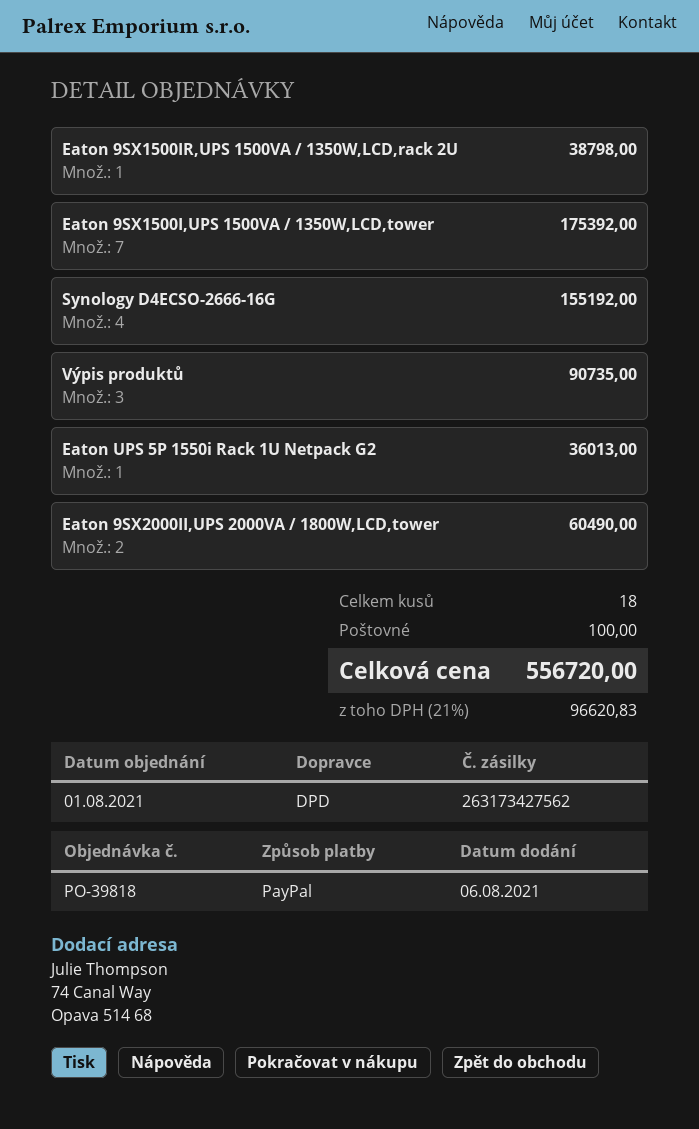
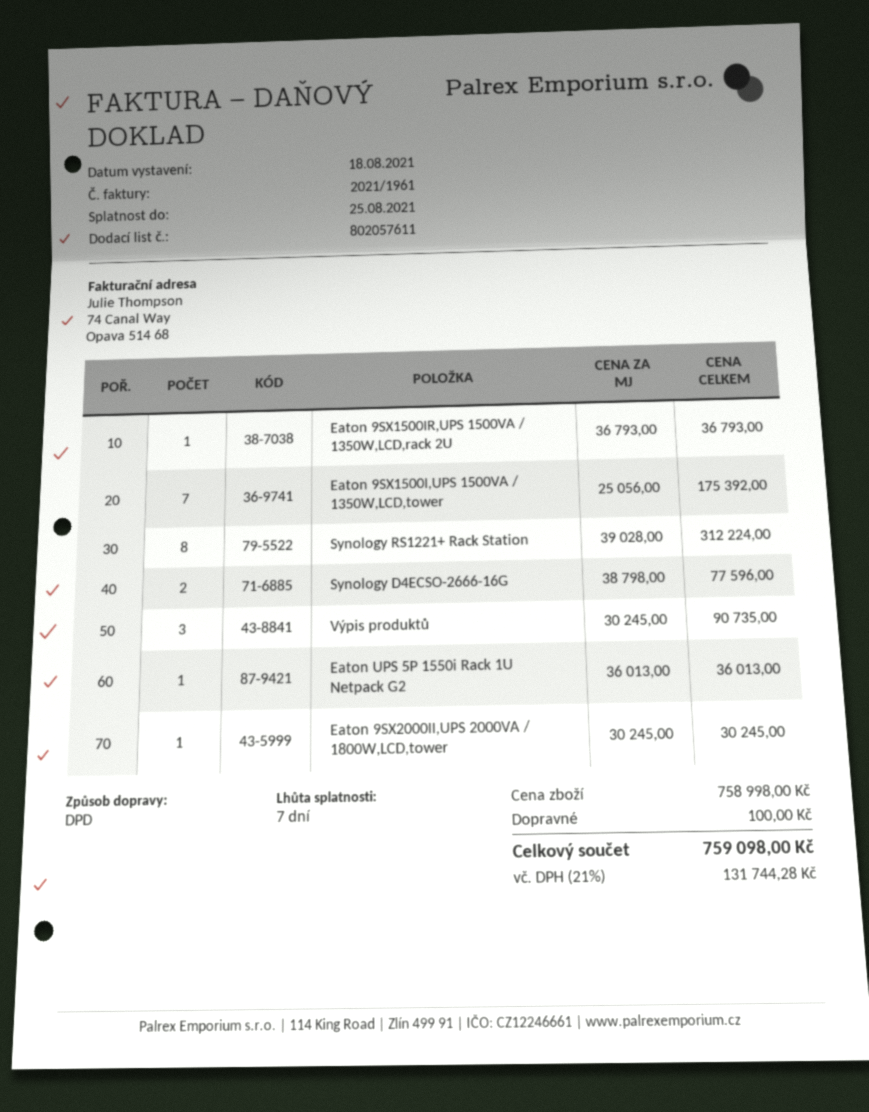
Eaton 9SX1500IR,UPS 1500VA / 1350W,LCD,rack 2U: 1 for 38798.00 -> 1 for 36793.00
Synology D4ECSO-2666-16G: 4 for 155192.00 -> 2 for 77596.00
Eaton 9SX2000II,UPS 2000VA / 1800W,LCD,tower: 2 for 60490.00 -> 1 for 30245.00
Synology RS1221+ Rack Station: none -> 8 for 312224.00
tax: 21% = 96620.83 -> 21% = 131744.28
total: 556720.00 -> 759098.00

